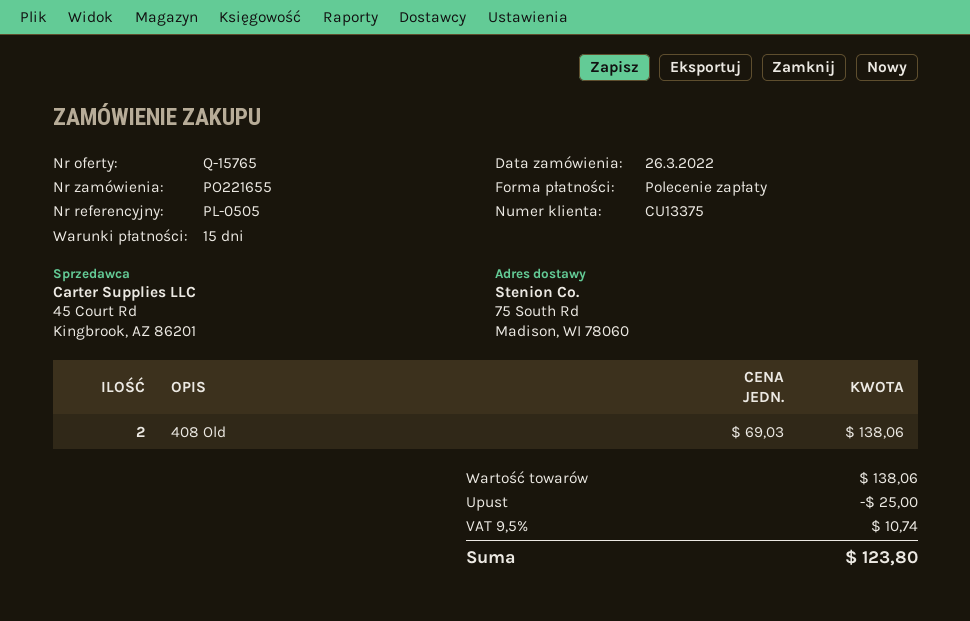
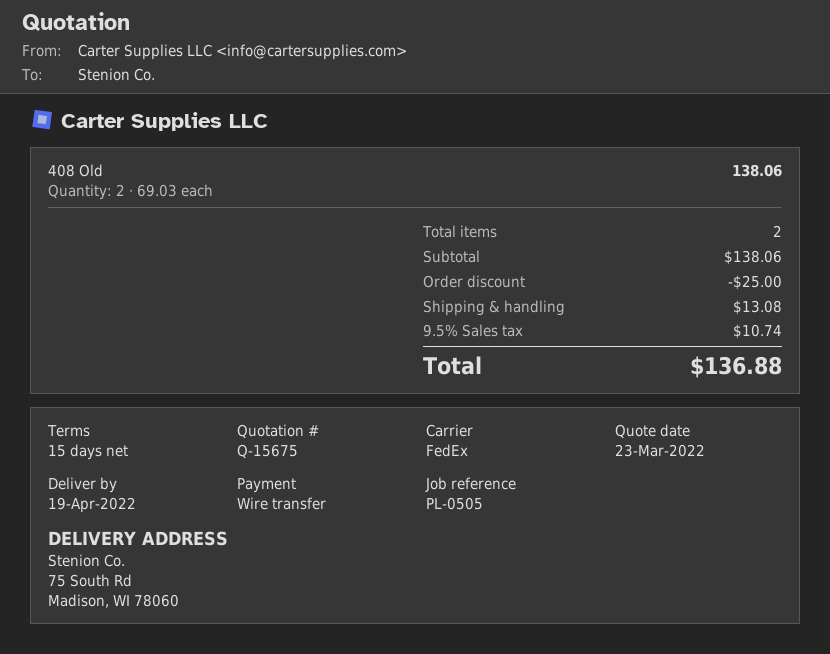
quote number: Q-15765 -> Q-15675
payment method: direct debit -> bank transfer
shipping: none -> 13.08
total: 123.80 -> 136.88

